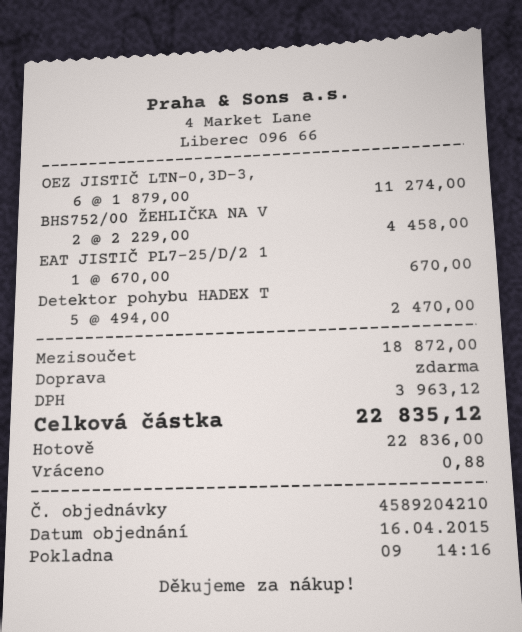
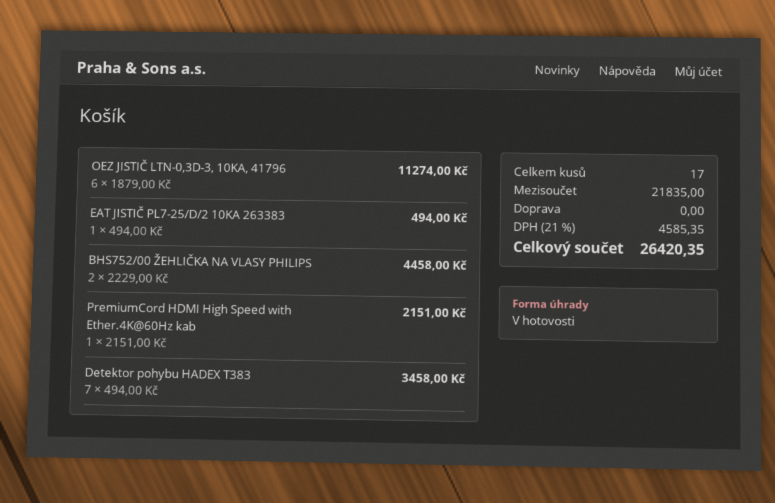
EAT JISTIČ PL7-25/D/2 1: 1 x 670.00 = 670.00 -> 1 x 494.00 = 494.00
Detektor pohybu HADEX T: 5 x 494.00 = 2470.00 -> 7 x 494.00 = 3458.00
PremiumCord HDMI High Speed with Ether.4K@60Hz kab: none -> 1 x 2151.00 = 2151.00
subtotal: 18872.00 -> 21835.00
tax: 3963.12 -> 4585.35
total: 22835.12 -> 26420.35

